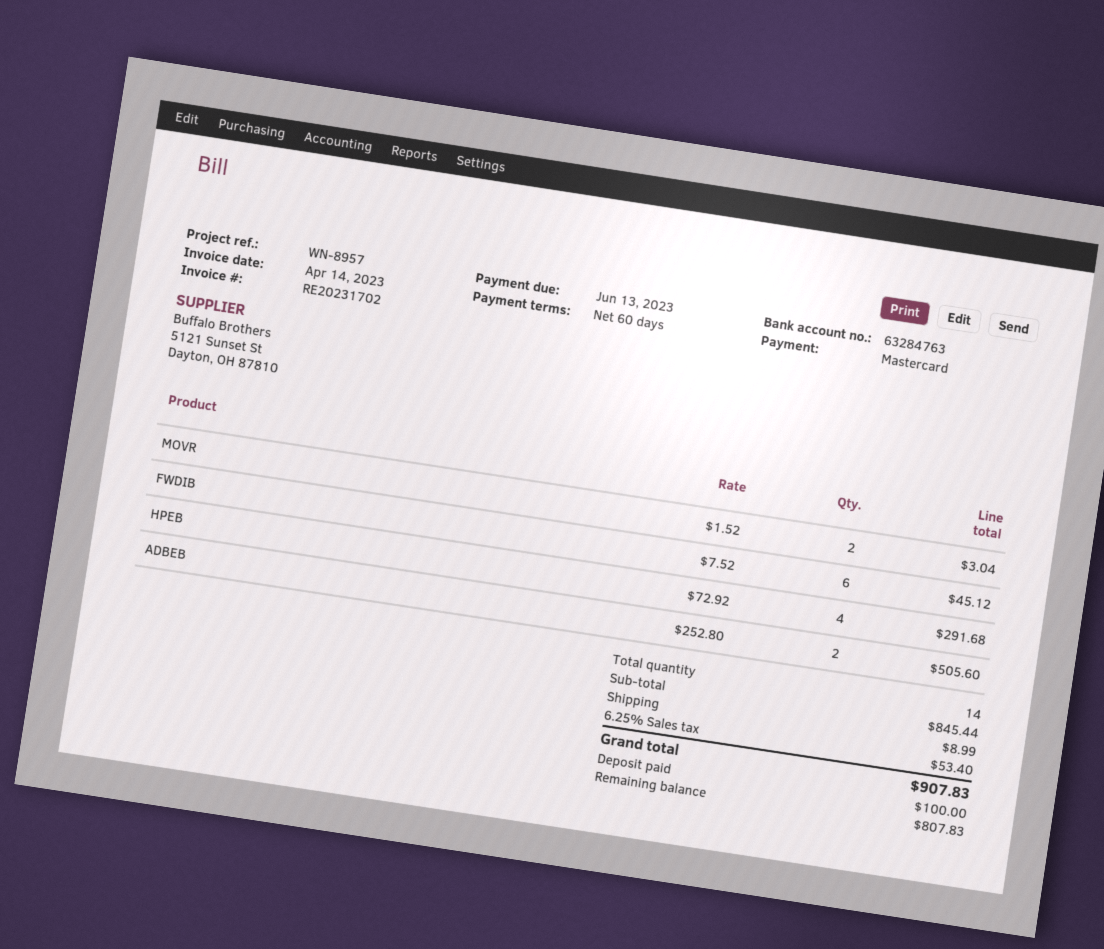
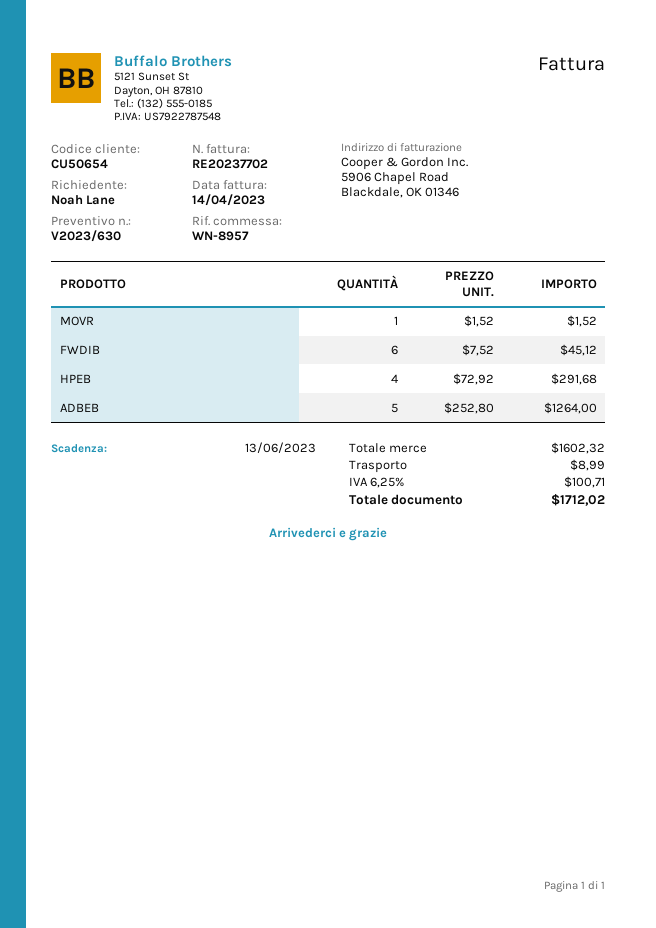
invoice number: RE20231702 -> RE20237702
MOVR: 2 x 1.52 = 3.04 -> 1 x 1.52 = 1.52
ADBEB: 2 x 252.80 = 505.60 -> 5 x 252.80 = 1264.00
subtotal: 845.44 -> 1602.32
tax: 6.25% = 53.40 -> 6.25% = 100.71
total: 907.83 -> 1712.02

